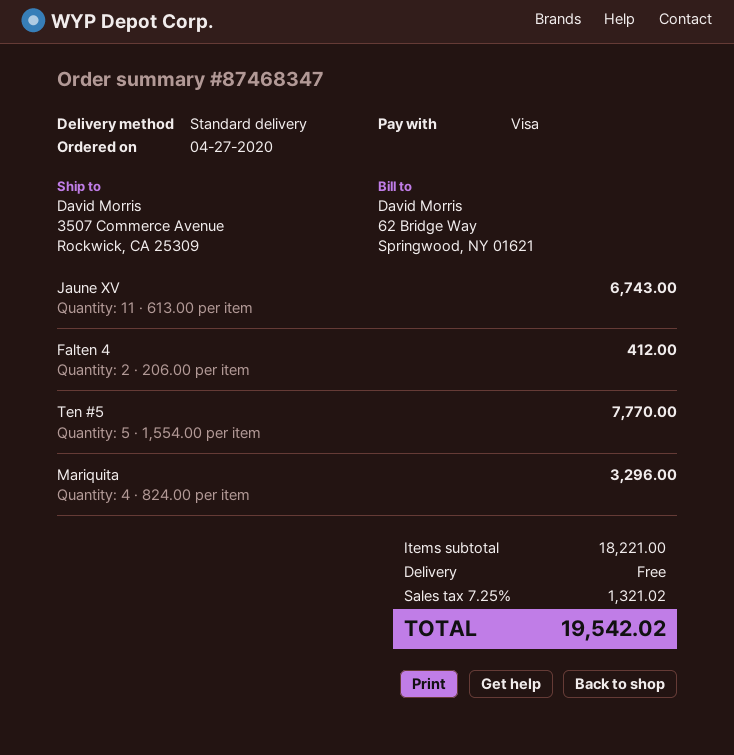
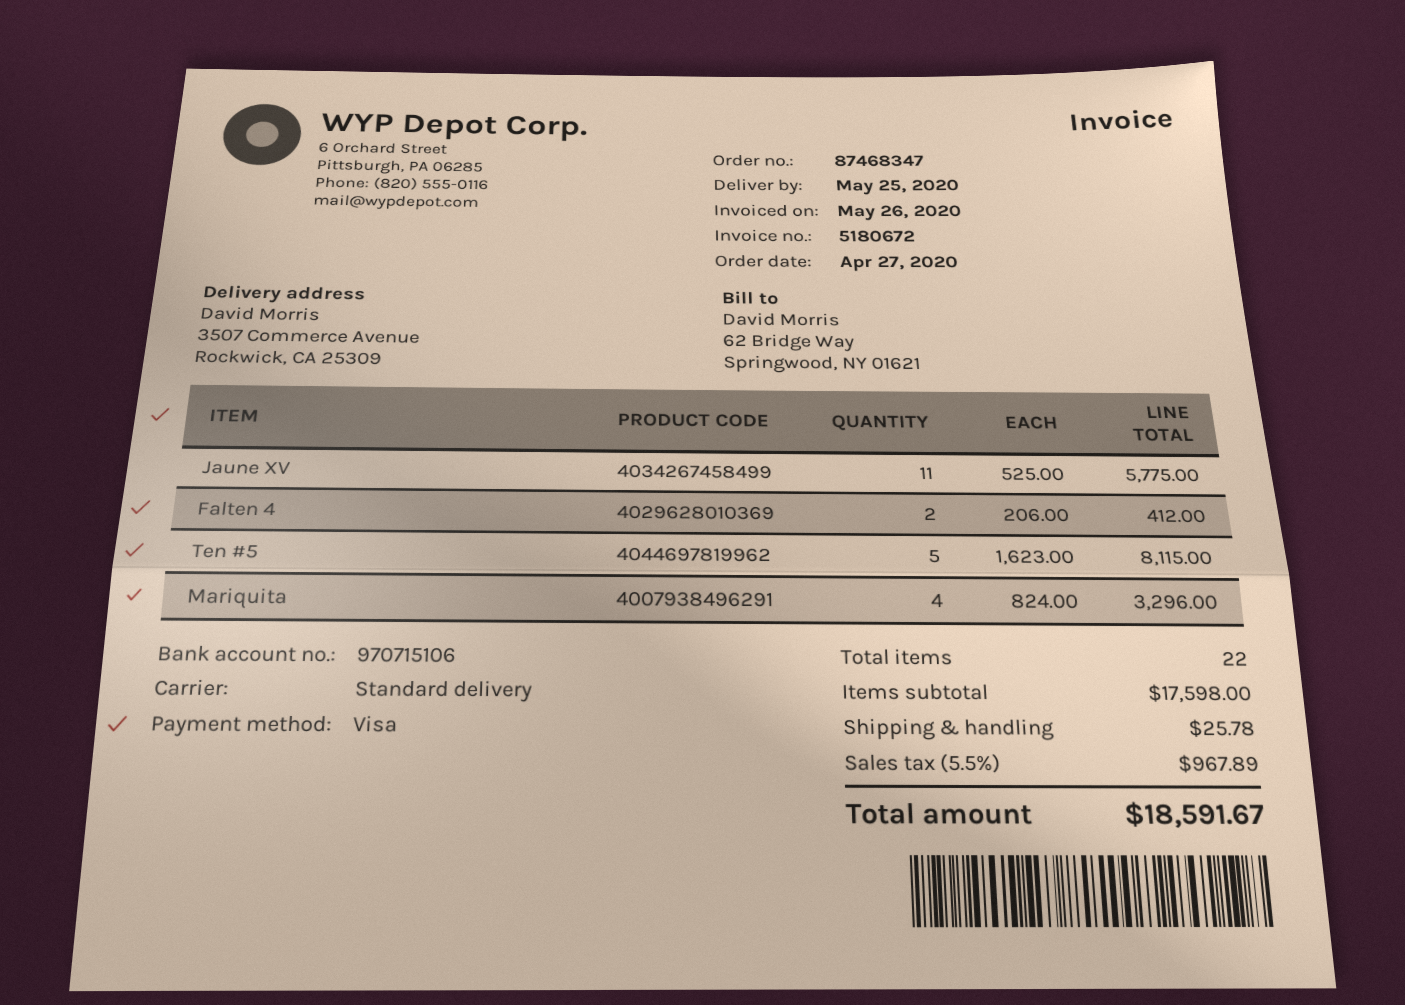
Jaune XV: 11 x 613.00 = 6743.00 -> 11 x 525.00 = 5775.00
Ten #5: 5 x 1554.00 = 7770.00 -> 5 x 1623.00 = 8115.00
subtotal: 18221.00 -> 17598.00
shipping: 0.00 -> 25.78
tax: 7.25% = 1321.02 -> 5.5% = 967.89
total: 19542.02 -> 18591.67

